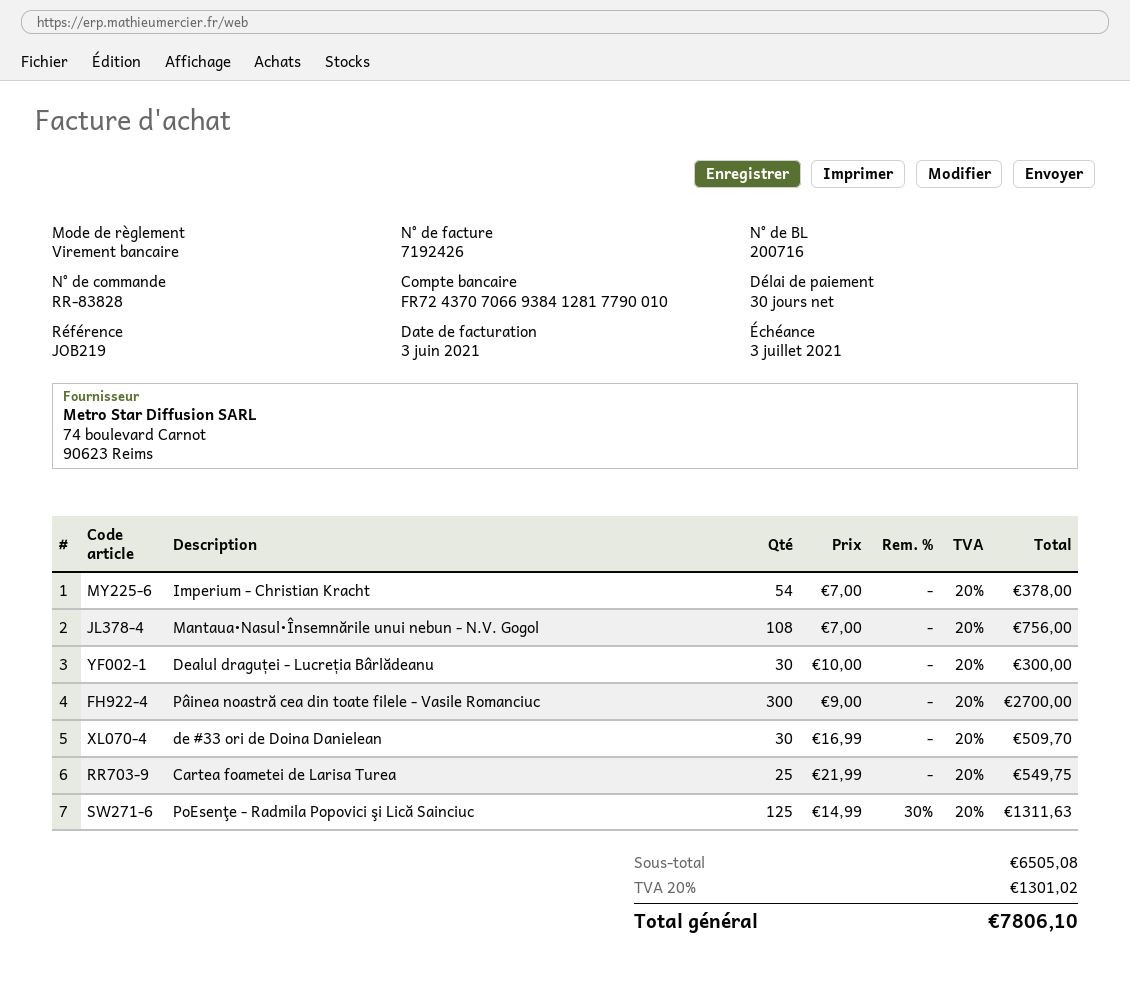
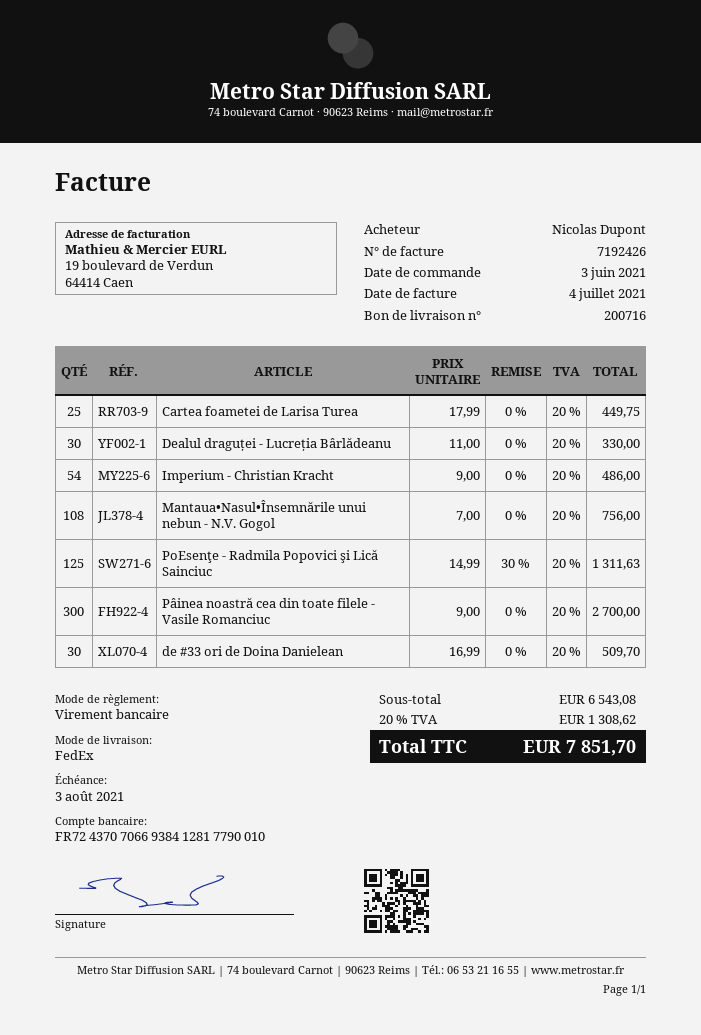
invoice date: 2021-06-03 -> 2021-07-04
due date: 2021-07-03 -> 2021-08-03
Imperium - Christian Kracht: 54 x 7.00 = 378.00 -> 54 x 9.00 = 486.00
Dealul draguței - Lucreția Bârlădeanu: 30 x 10.00 = 300.00 -> 30 x 11.00 = 330.00
Cartea foametei de Larisa Turea: 25 x 21.99 = 549.75 -> 25 x 17.99 = 449.75
subtotal: 6505.08 -> 6543.08
tax: 20% = 1301.02 -> 20% = 1308.62
total: 7806.10 -> 7851.70

